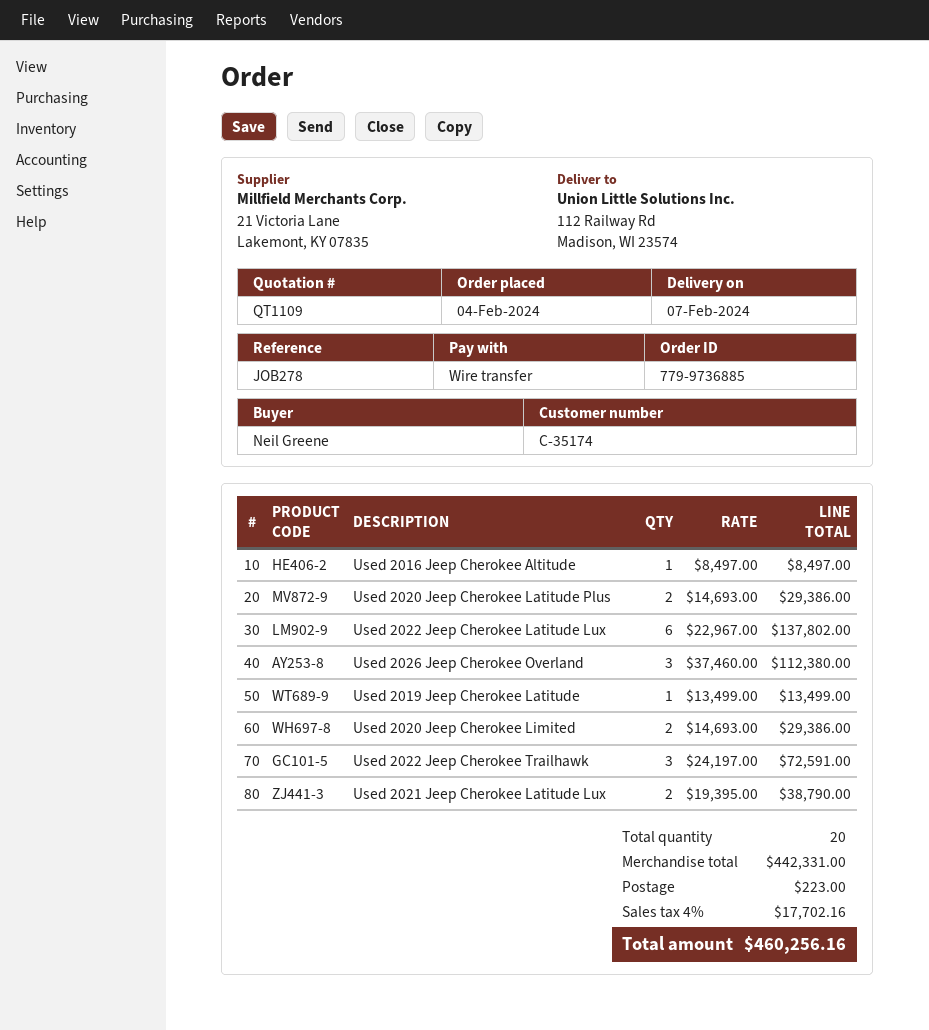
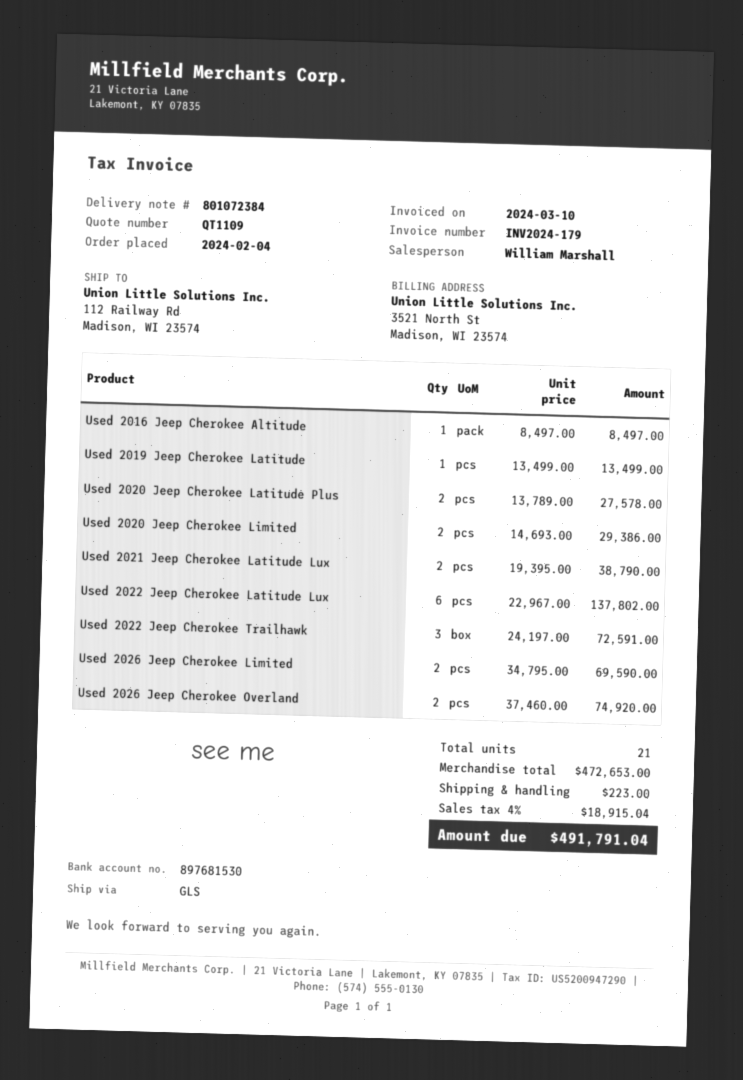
Used 2020 Jeep Cherokee Latitude Plus: 2 x 14693.00 = 29386.00 -> 2 x 13789.00 = 27578.00
Used 2026 Jeep Cherokee Overland: 3 x 37460.00 = 112380.00 -> 2 x 37460.00 = 74920.00
Used 2026 Jeep Cherokee Limited: none -> 2 x 34795.00 = 69590.00
total quantity: 20 -> 21
subtotal: 442331.00 -> 472653.00
tax: 4% = 17702.16 -> 4% = 18915.04
total: 460256.16 -> 491791.04

